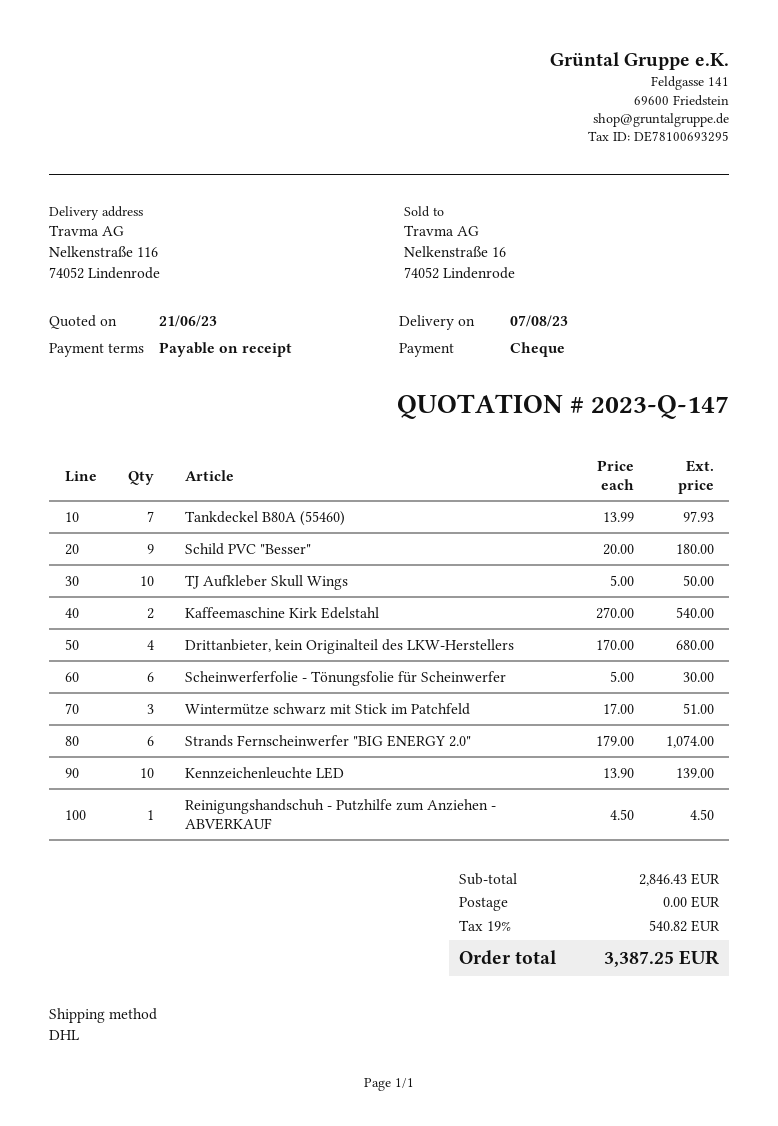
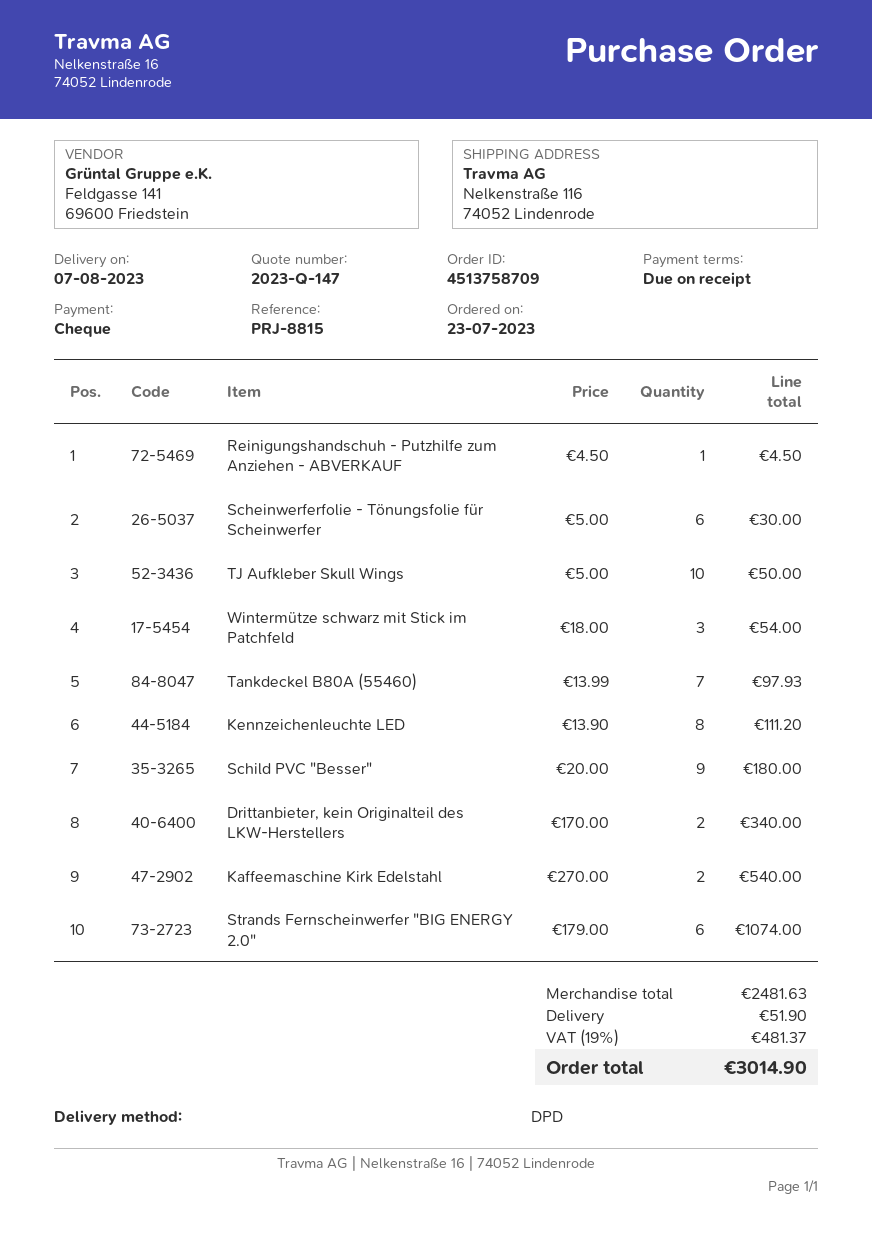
shipping method: DHL -> DPD
Drittanbieter, kein Originalteil des LKW-Herstellers: 4 x 170.00 = 680.00 -> 2 x 170.00 = 340.00
Wintermütze schwarz mit Stick im Patchfeld: 3 x 17.00 = 51.00 -> 3 x 18.00 = 54.00
Kennzeichenleuchte LED: 10 x 13.90 = 139.00 -> 8 x 13.90 = 111.20
subtotal: 2846.43 -> 2481.63
shipping: 0.00 -> 51.90
tax: 19% = 540.82 -> 19% = 481.37
total: 3387.25 -> 3014.90

